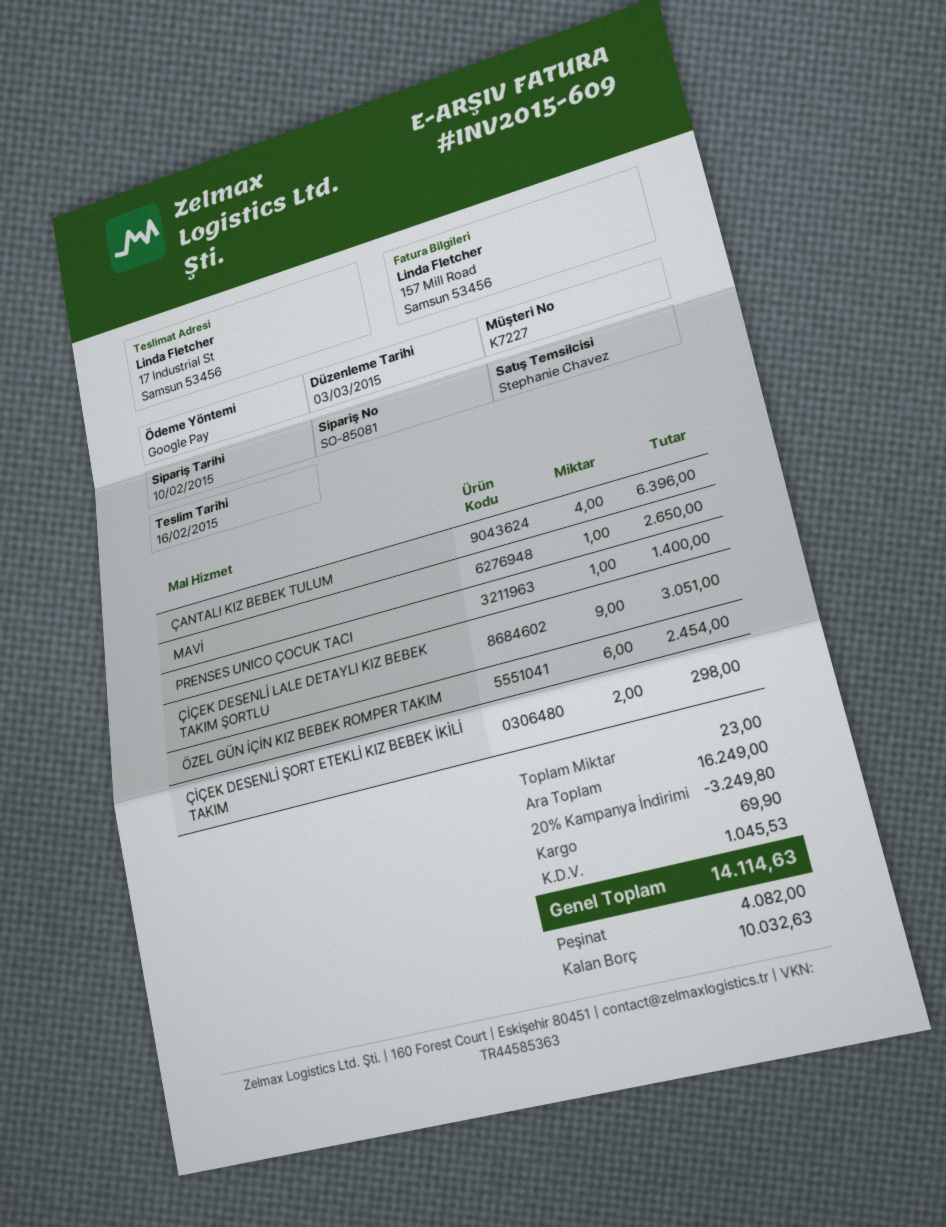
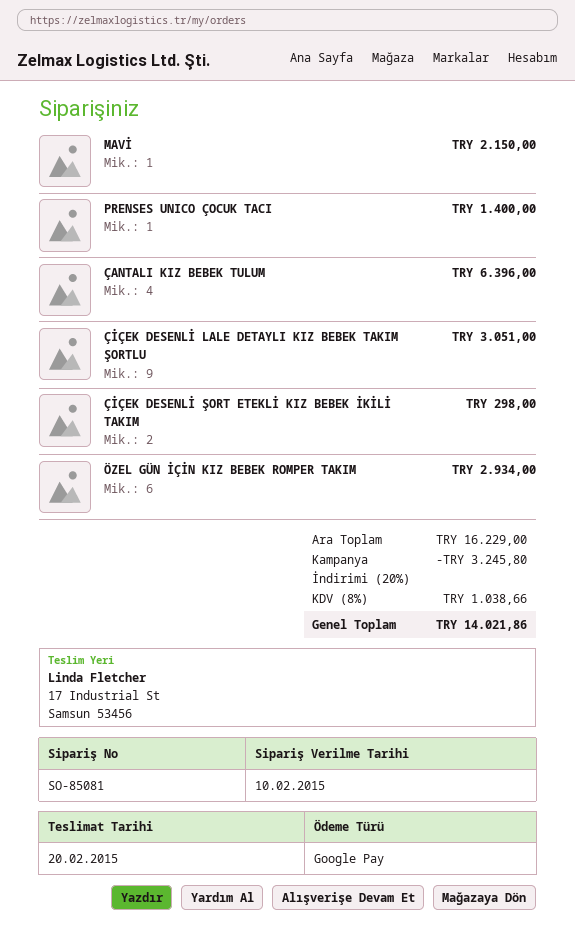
delivery date: 2015-02-16 -> 2015-02-20
MAVİ: 1 for 2650.00 -> 1 for 2150.00
ÖZEL GÜN İÇİN KIZ BEBEK ROMPER TAKIM: 6 for 2454.00 -> 6 for 2934.00
subtotal: 16249.00 -> 16229.00
discount: 20% = 3249.80 -> 20% = 3245.80
shipping: 69.90 -> none
tax: 1045.53 -> 1038.66
total: 14114.63 -> 14021.86

